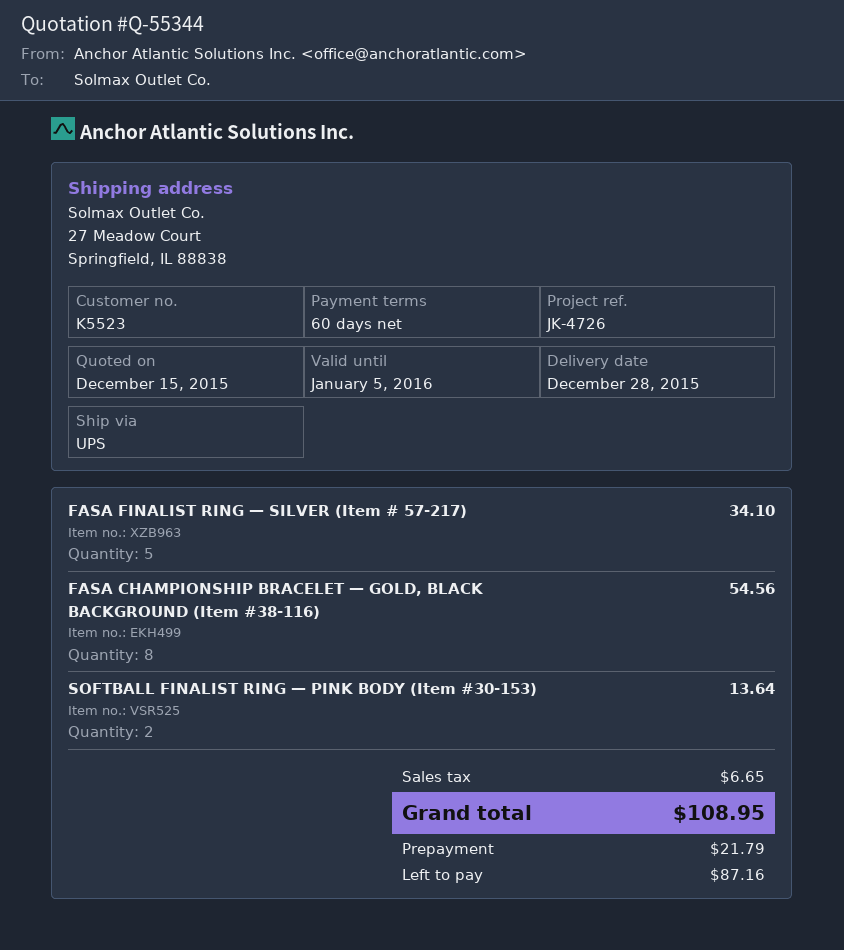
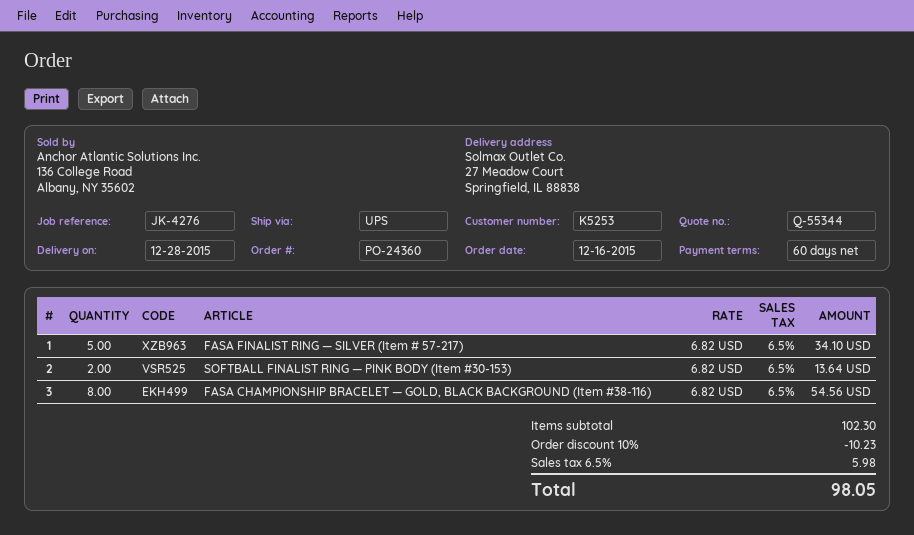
customer number: K5523 -> K5253
reference: JK-4726 -> JK-4276
discount: none -> 10% = 10.23
tax: 6.65 -> 5.98
total: 108.95 -> 98.05

